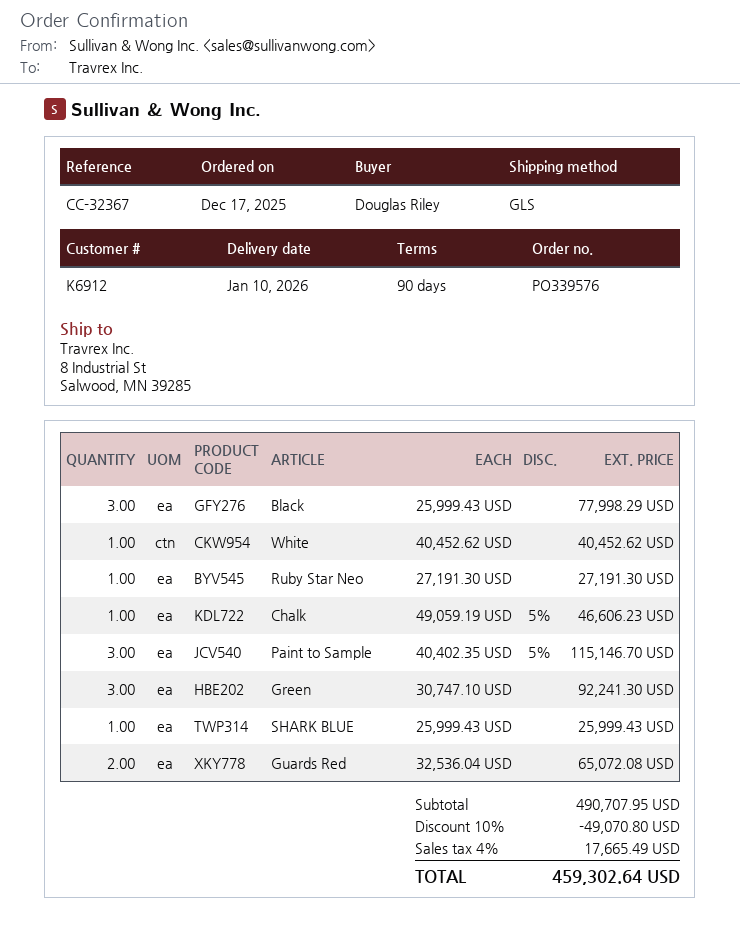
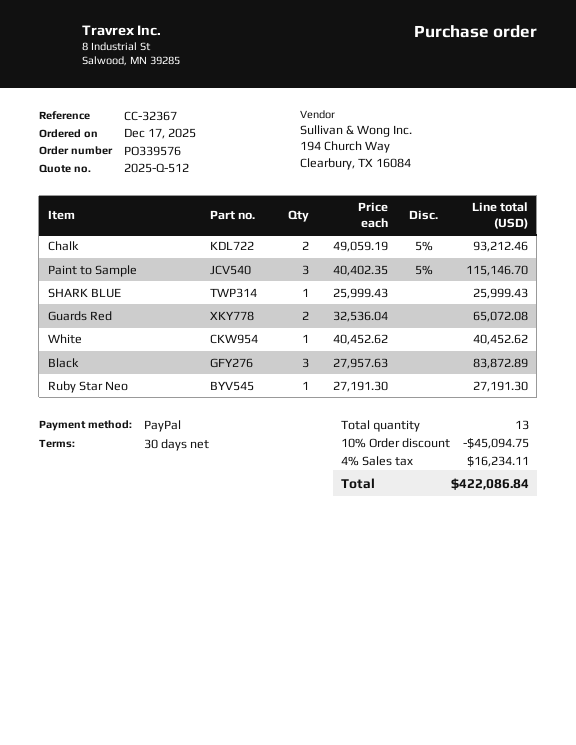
payment terms: 90 days -> 30 days
Black: 3 x 25999.43 = 77998.29 -> 3 x 27957.63 = 83872.89
Chalk: 1 x 49059.19 - 5% = 46606.23 -> 2 x 49059.19 - 5% = 93212.46
Green: 3 x 30747.10 = 92241.30 -> none
discount: 10% = 49070.80 -> 10% = 45094.75
tax: 4% = 17665.49 -> 4% = 16234.11
total: 459302.64 -> 422086.84

